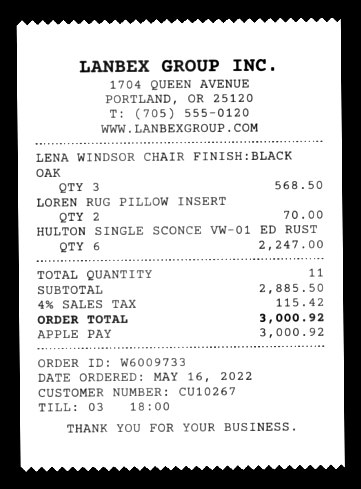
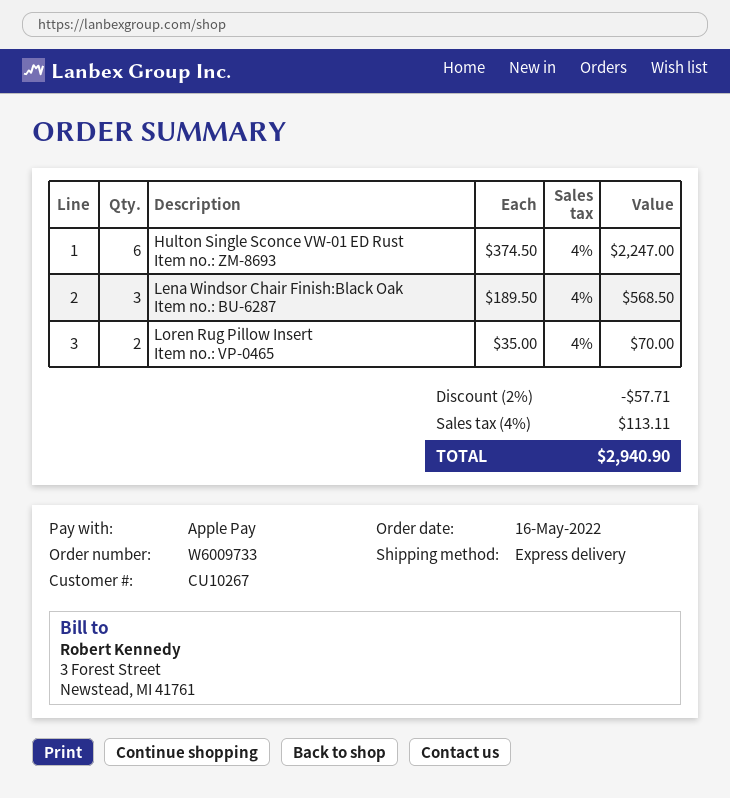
discount: none -> 2% = 57.71
tax: 4% = 115.42 -> 4% = 113.11
total: 3000.92 -> 2940.90

